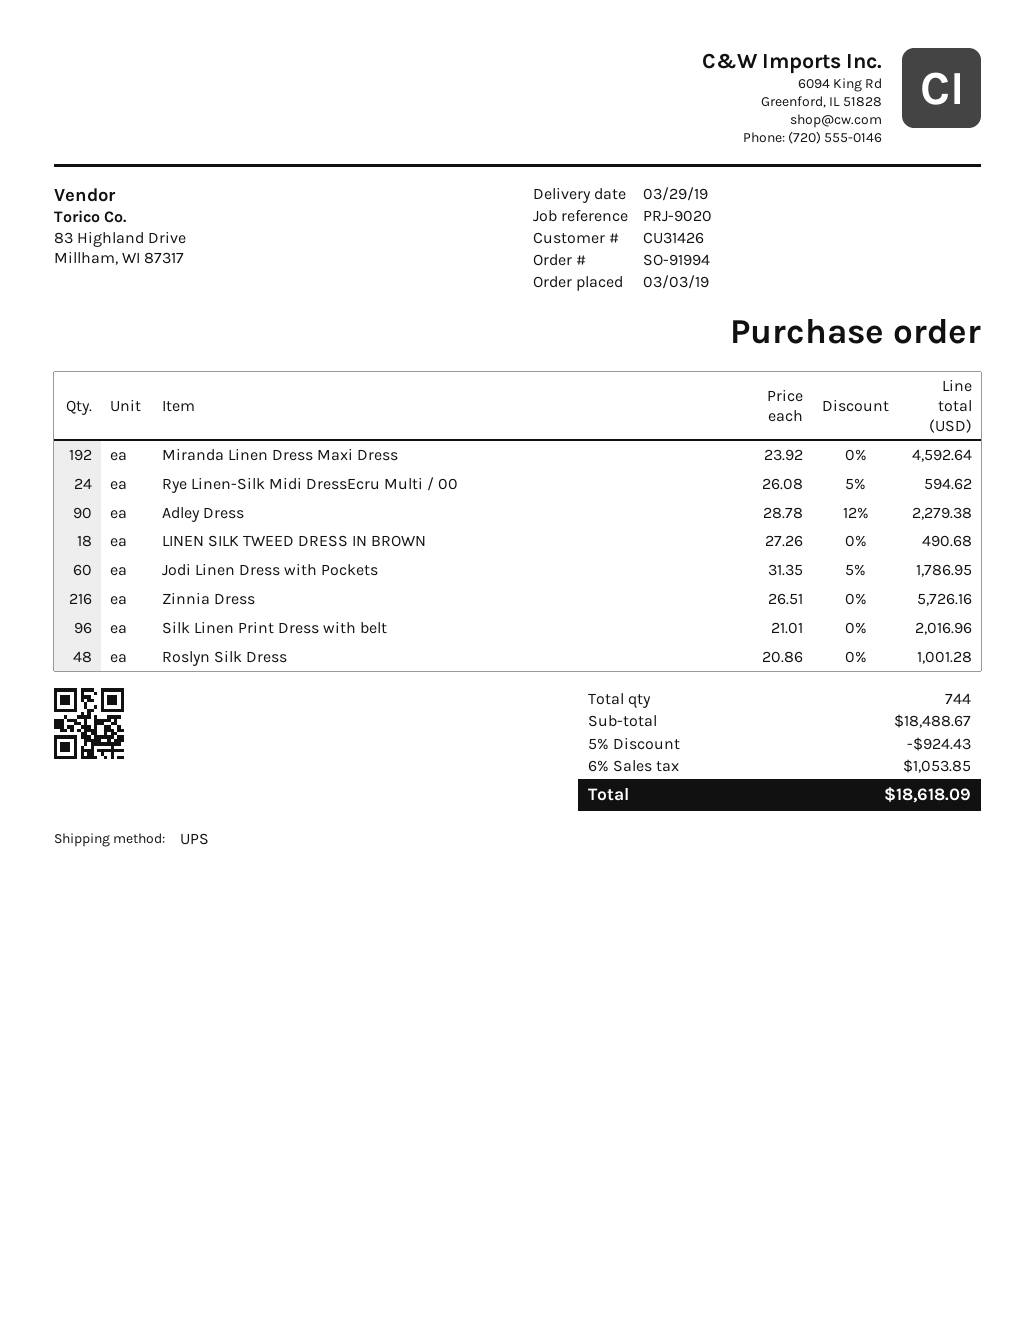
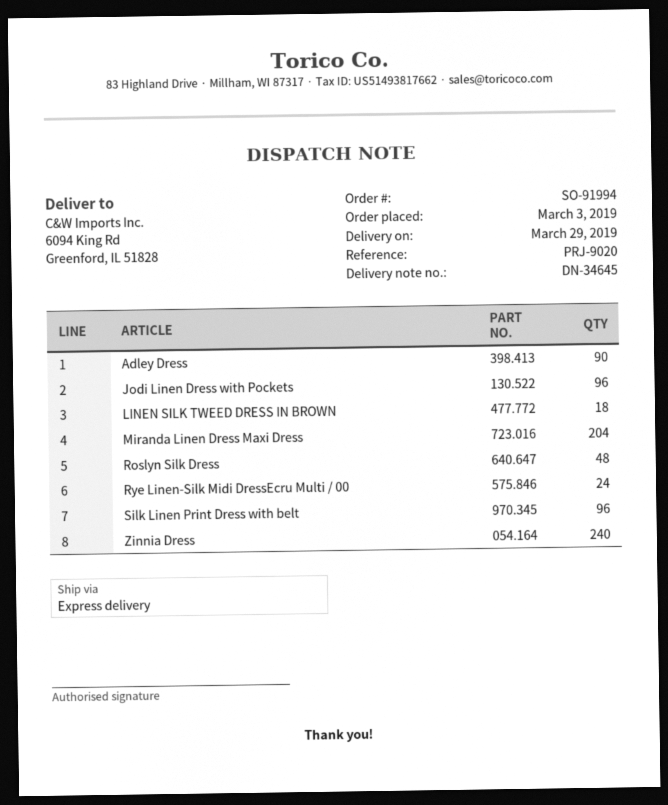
shipping method: UPS -> express
Miranda Linen Dress Maxi Dress: 192 -> 204
Jodi Linen Dress with Pockets: 60 -> 96
Zinnia Dress: 216 -> 240

